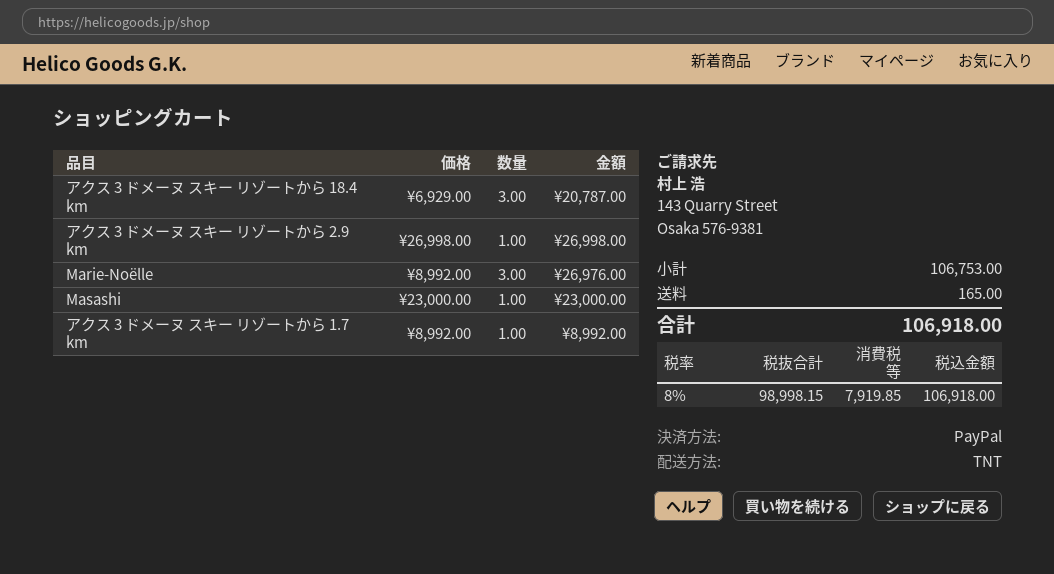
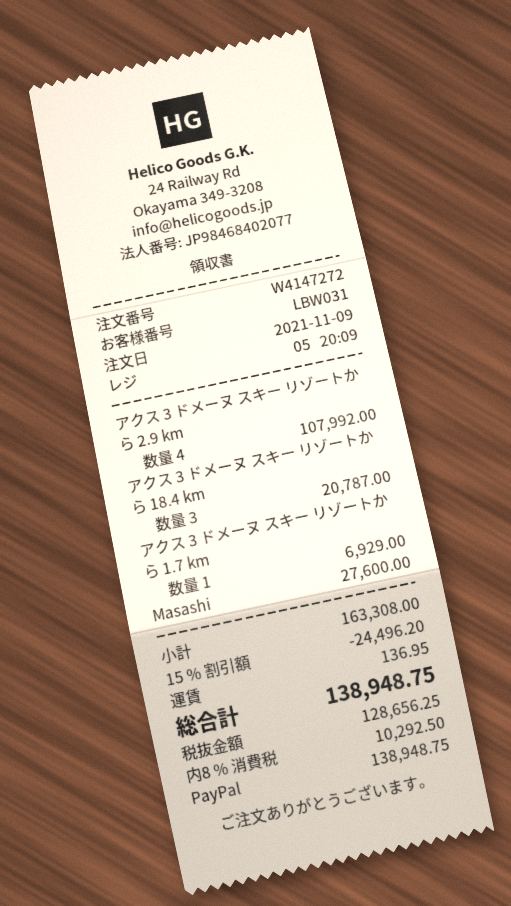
アクス 3 ドメーヌ スキー リゾートから 2.9 km: 1 for 26998.00 -> 4 for 107992.00
Marie-Noëlle: 3 for 26976.00 -> none
Masashi: 1 for 23000.00 -> 1 for 27600.00
アクス 3 ドメーヌ スキー リゾートから 1.7 km: 1 for 8992.00 -> 1 for 6929.00
subtotal: 106753.00 -> 163308.00
discount: none -> 15% = 24496.20
shipping: 165.00 -> 136.95
net: 98998.15 -> 128656.25
tax: 8% = 7919.85 -> 8% = 10292.50
total: 106918.00 -> 138948.75

